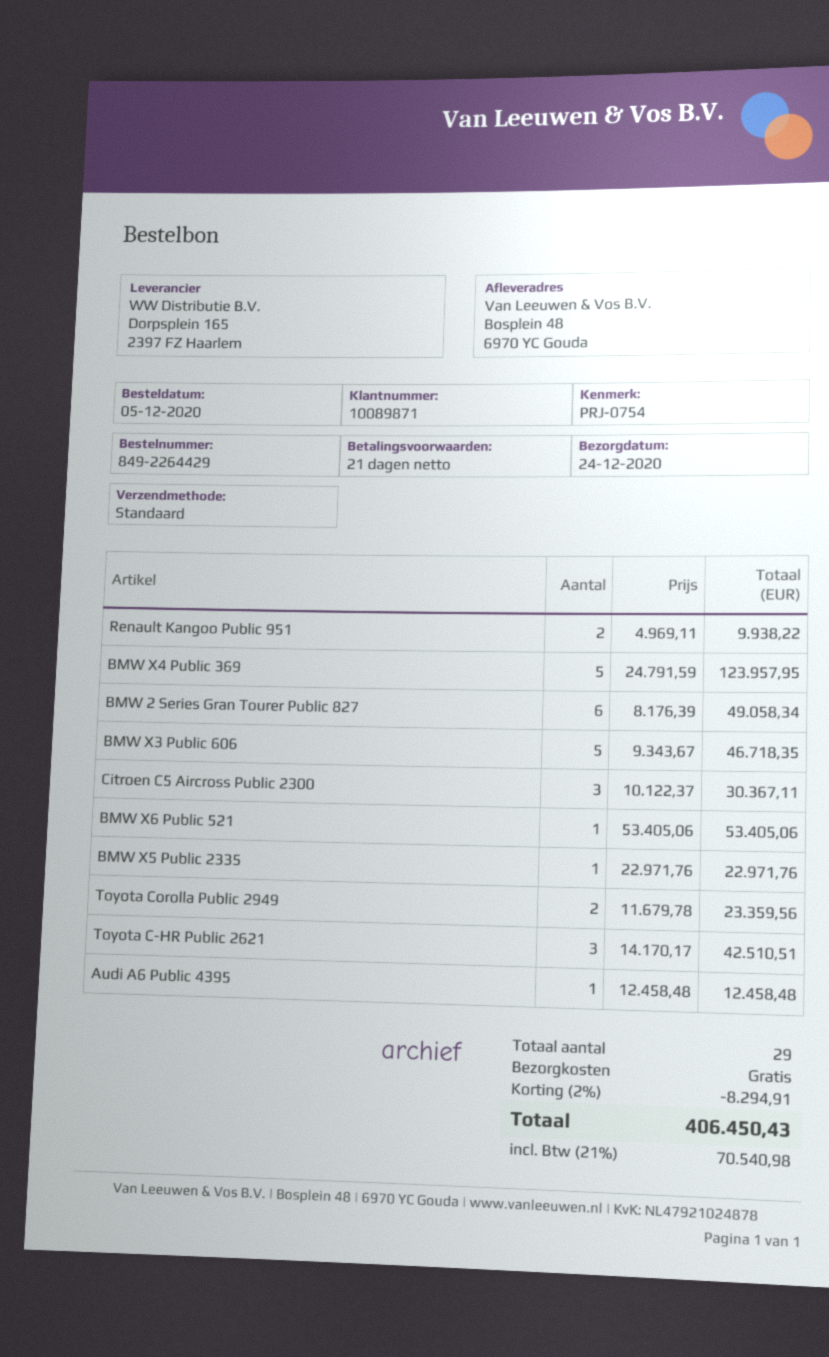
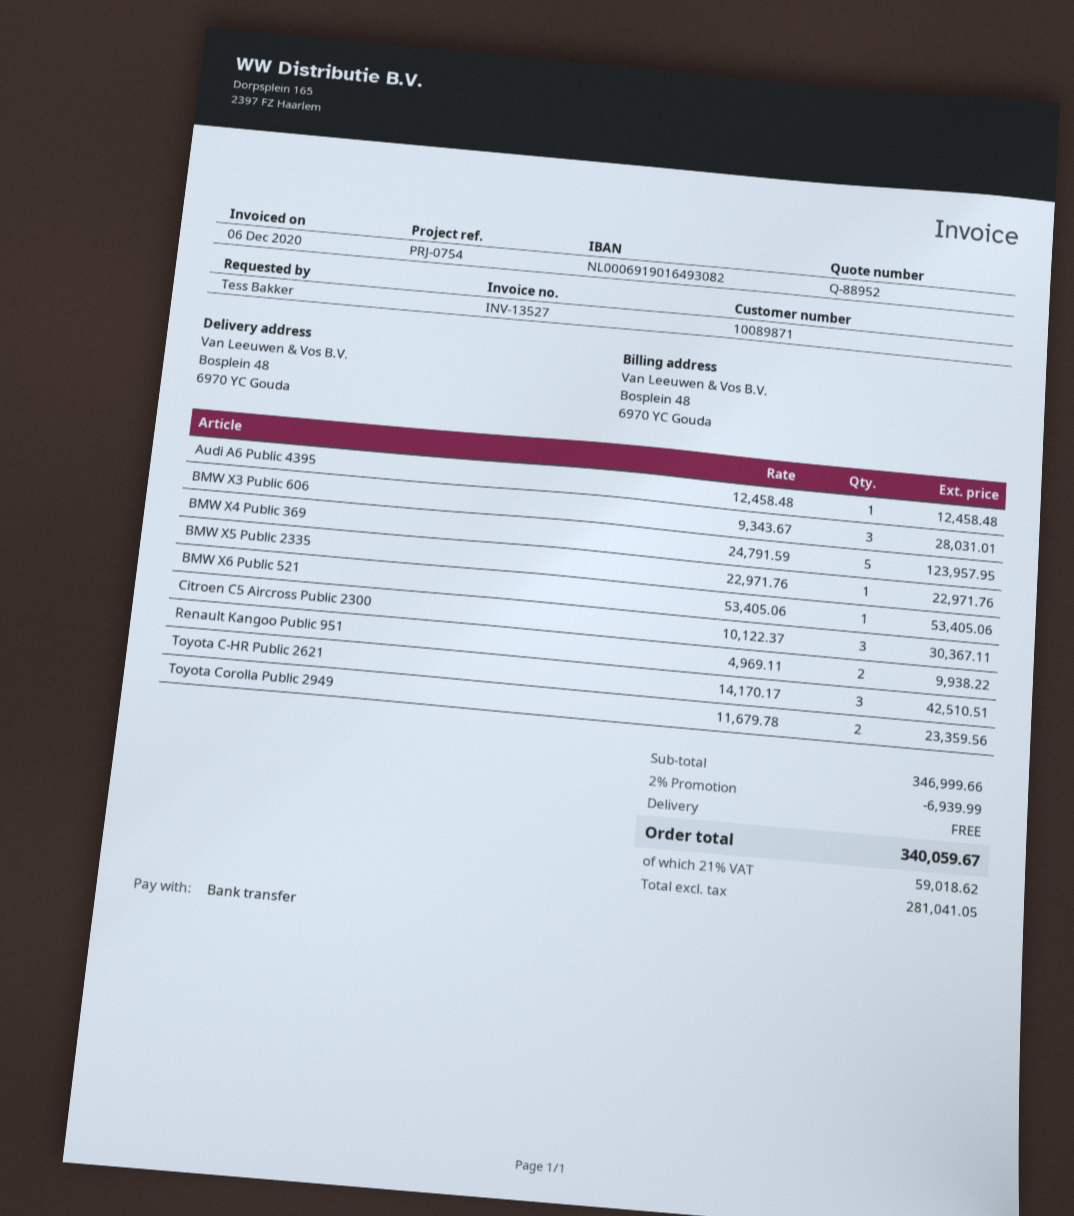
BMW 2 Series Gran Tourer Public 827: 6 x 8176.39 = 49058.34 -> none
BMW X3 Public 606: 5 x 9343.67 = 46718.35 -> 3 x 9343.67 = 28031.01
discount: 2% = 8294.91 -> 2% = 6939.99
tax: 21% = 70540.98 -> 21% = 59018.62
total: 406450.43 -> 340059.67

